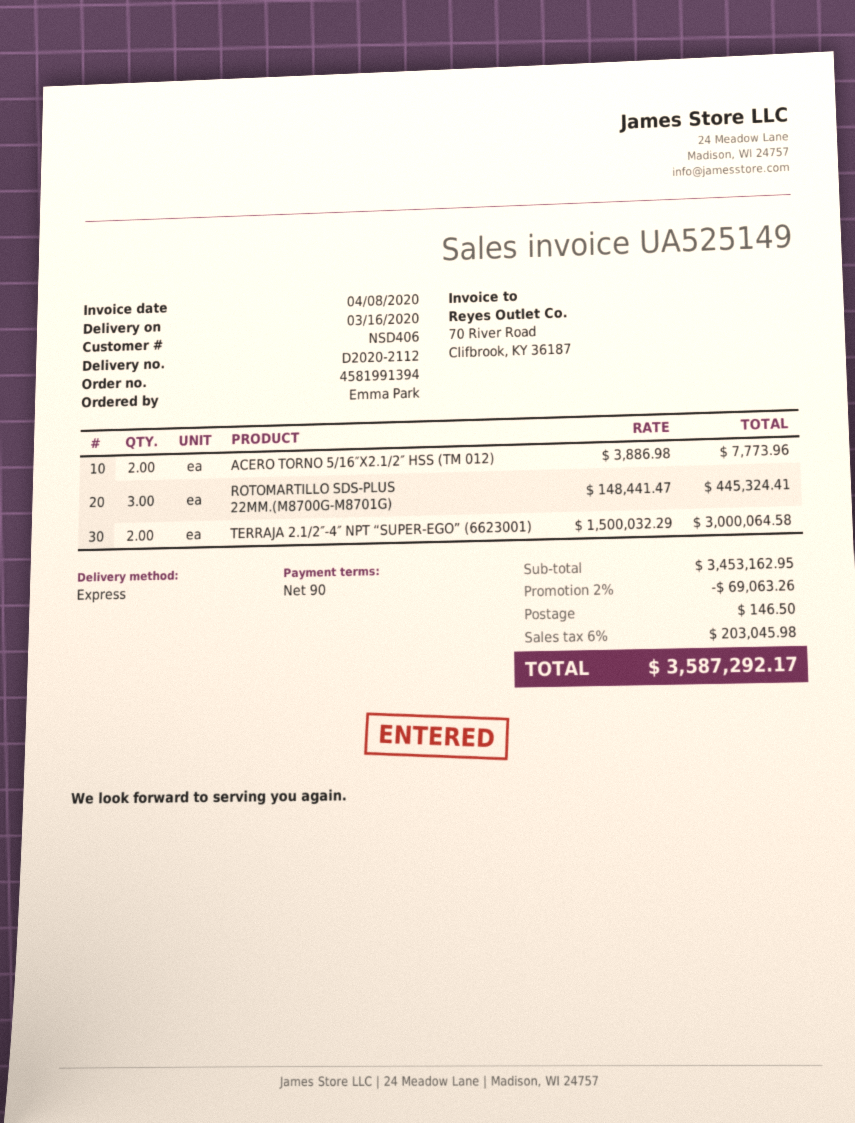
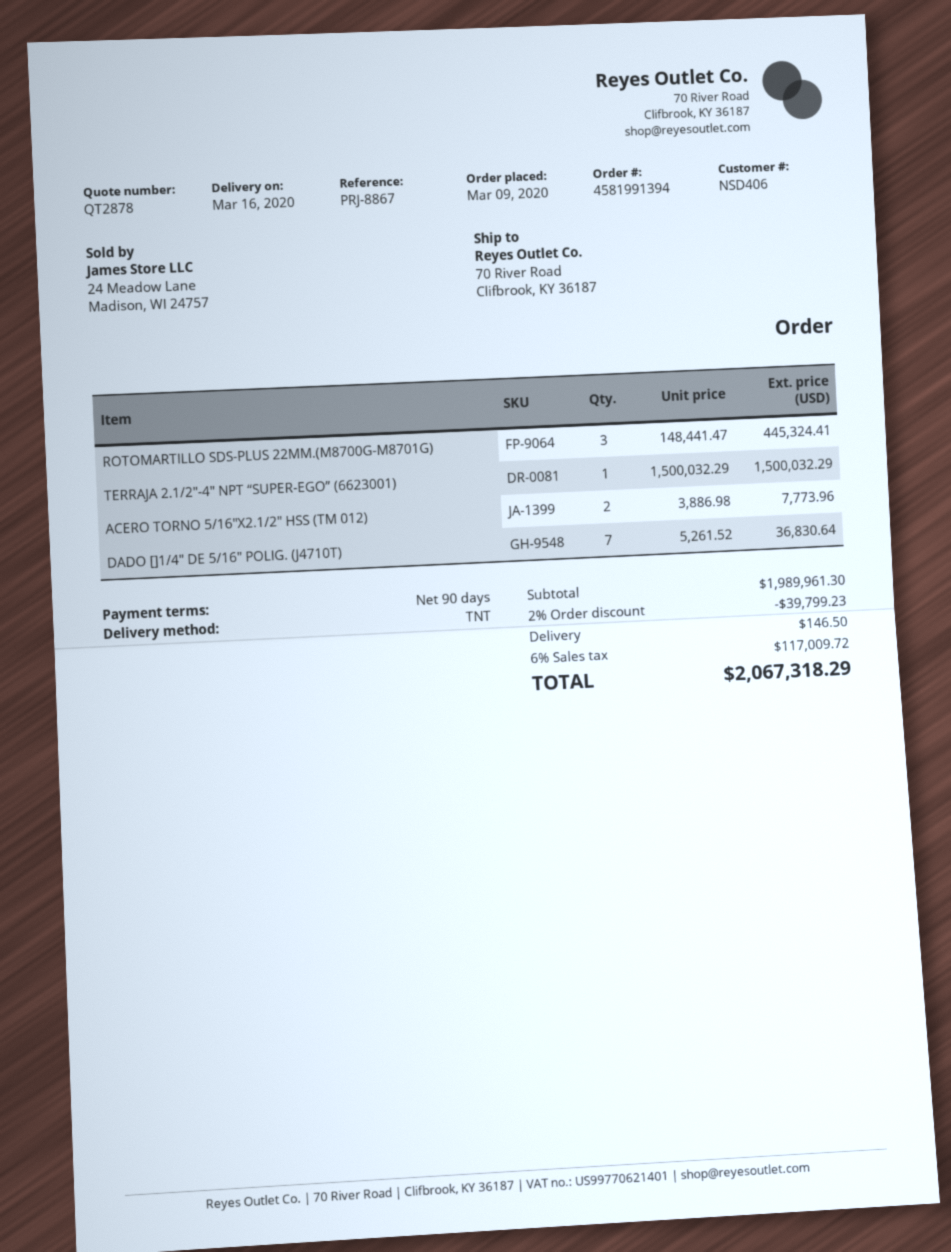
shipping method: express -> TNT
TERRAJA 2.1/2″-4″ NPT “SUPER-EGO” (6623001): 2 x 1500032.29 = 3000064.58 -> 1 x 1500032.29 = 1500032.29
DADO []1/4″ DE 5/16″ POLIG. (J4710T): none -> 7 x 5261.52 = 36830.64
subtotal: 3453162.95 -> 1989961.30
discount: 2% = 69063.26 -> 2% = 39799.23
tax: 6% = 203045.98 -> 6% = 117009.72
total: 3587292.17 -> 2067318.29

